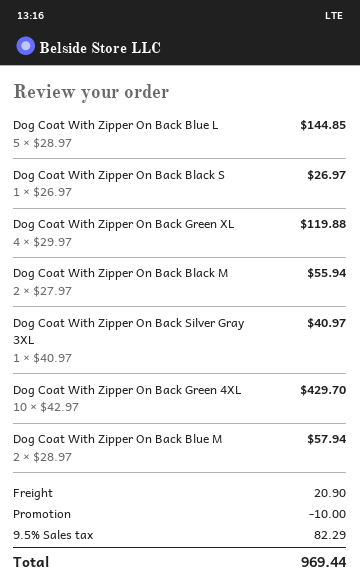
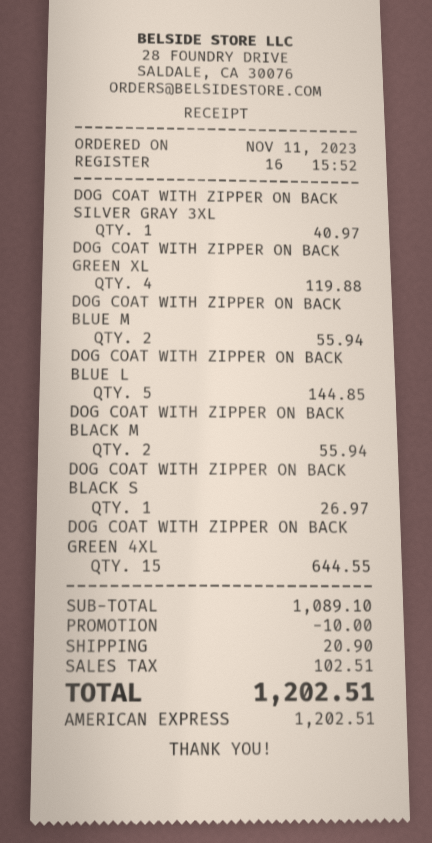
Dog Coat With Zipper On Back Green 4XL: 10 for 429.70 -> 15 for 644.55
Dog Coat With Zipper On Back Blue M: 2 for 57.94 -> 2 for 55.94
tax: 82.29 -> 102.51
total: 969.44 -> 1202.51

